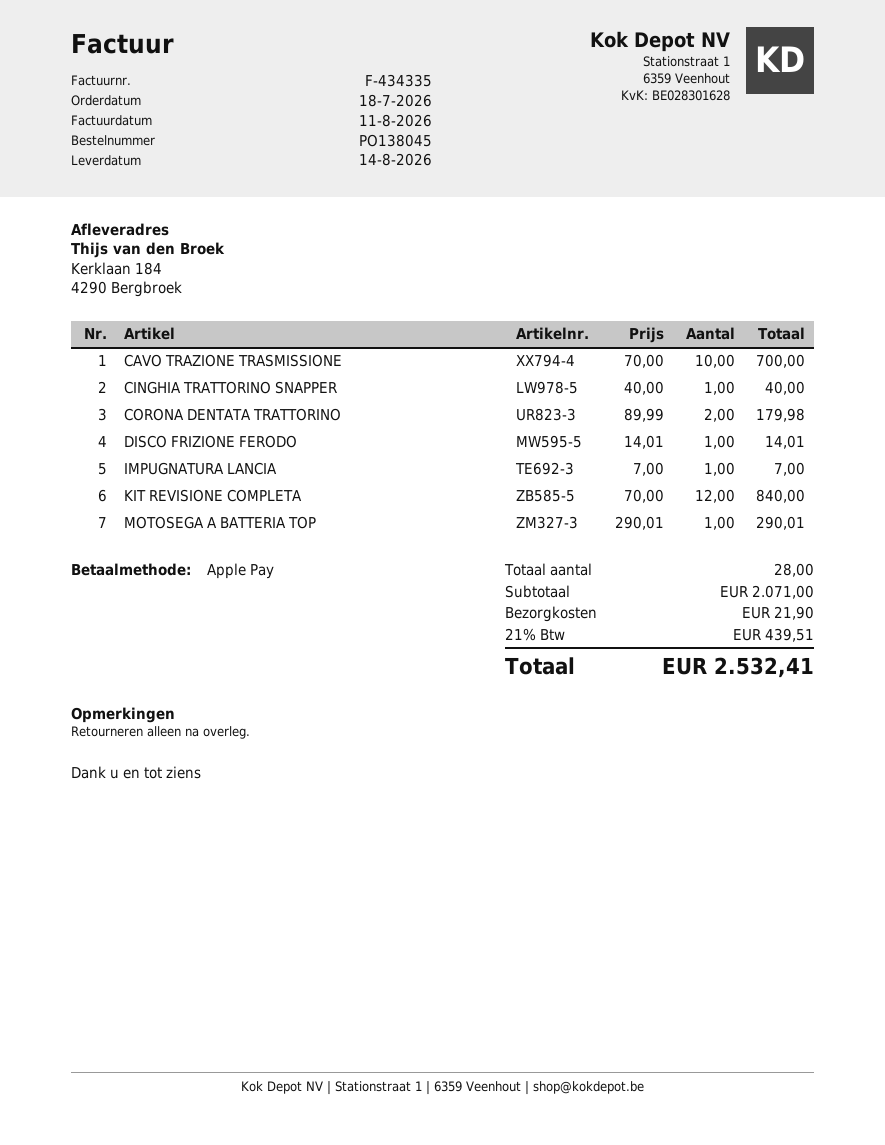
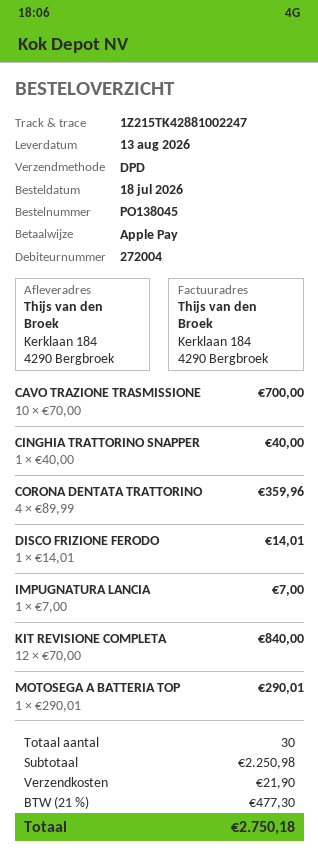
delivery date: 2026-08-14 -> 2026-08-13
CORONA DENTATA TRATTORINO: 2 x 89.99 = 179.98 -> 4 x 89.99 = 359.96
total quantity: 28 -> 30
subtotal: 2071.00 -> 2250.98
tax: 21% = 439.51 -> 21% = 477.30
total: 2532.41 -> 2750.18

